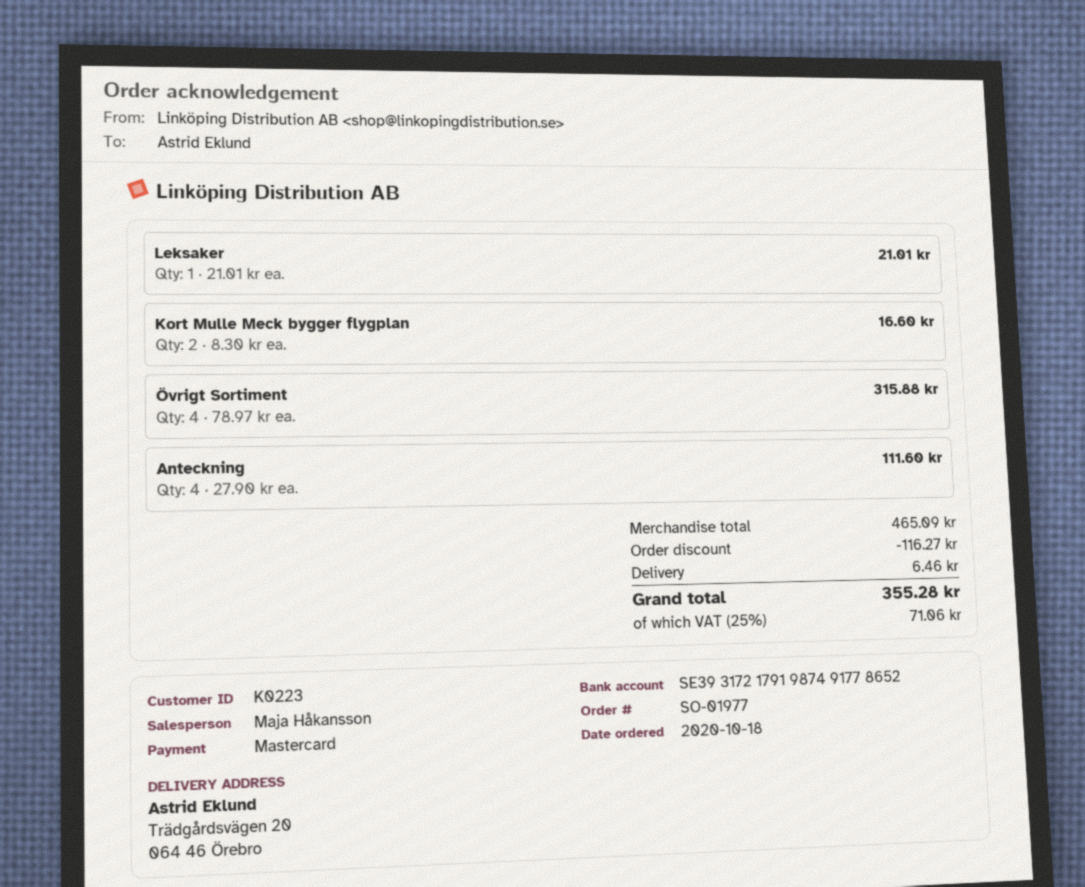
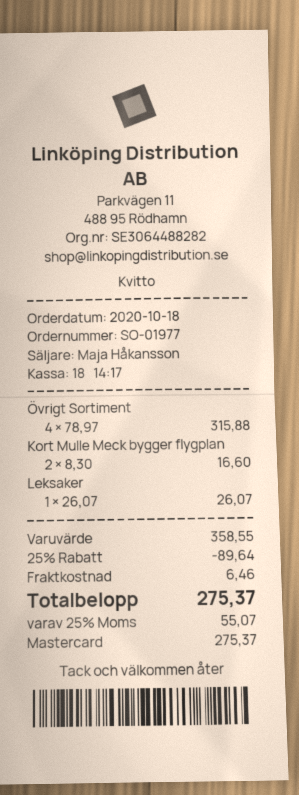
Leksaker: 1 x 21.01 = 21.01 -> 1 x 26.07 = 26.07
Anteckning: 4 x 27.90 = 111.60 -> none
subtotal: 465.09 -> 358.55
discount: 116.27 -> 89.64
tax: 25% = 71.06 -> 25% = 55.07
total: 355.28 -> 275.37

